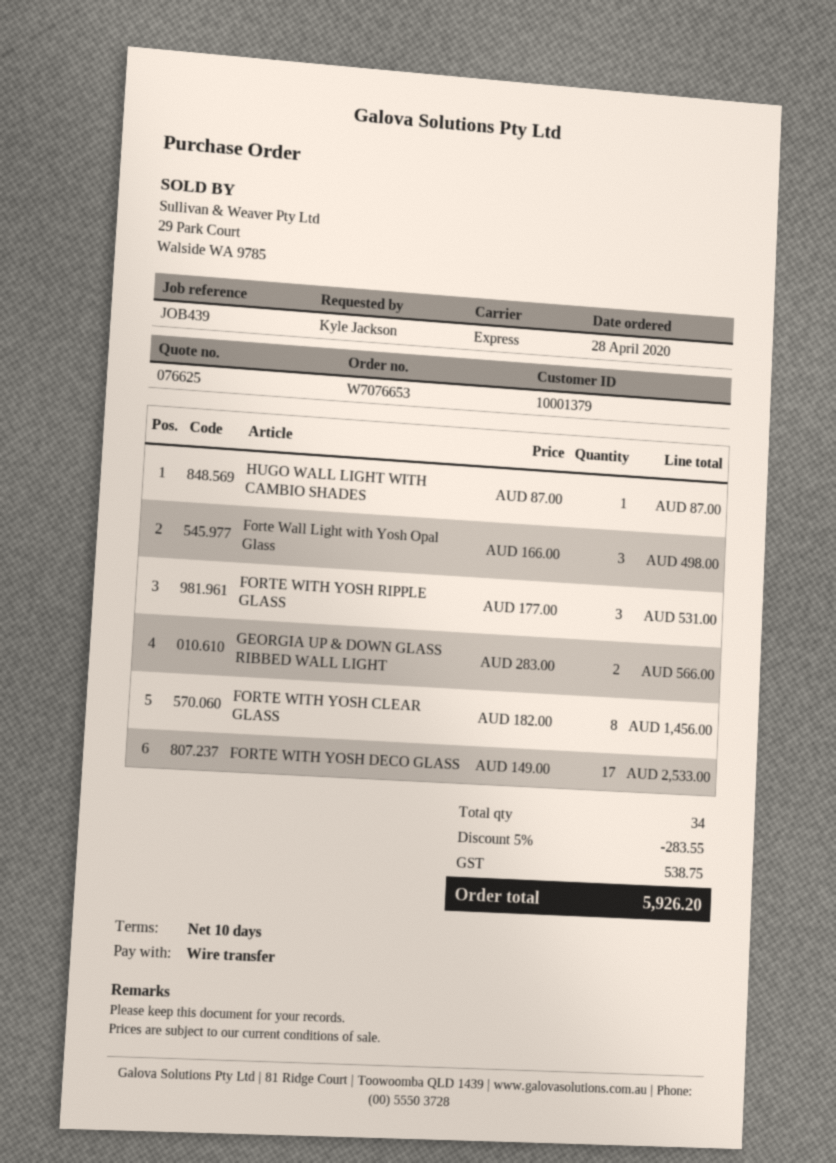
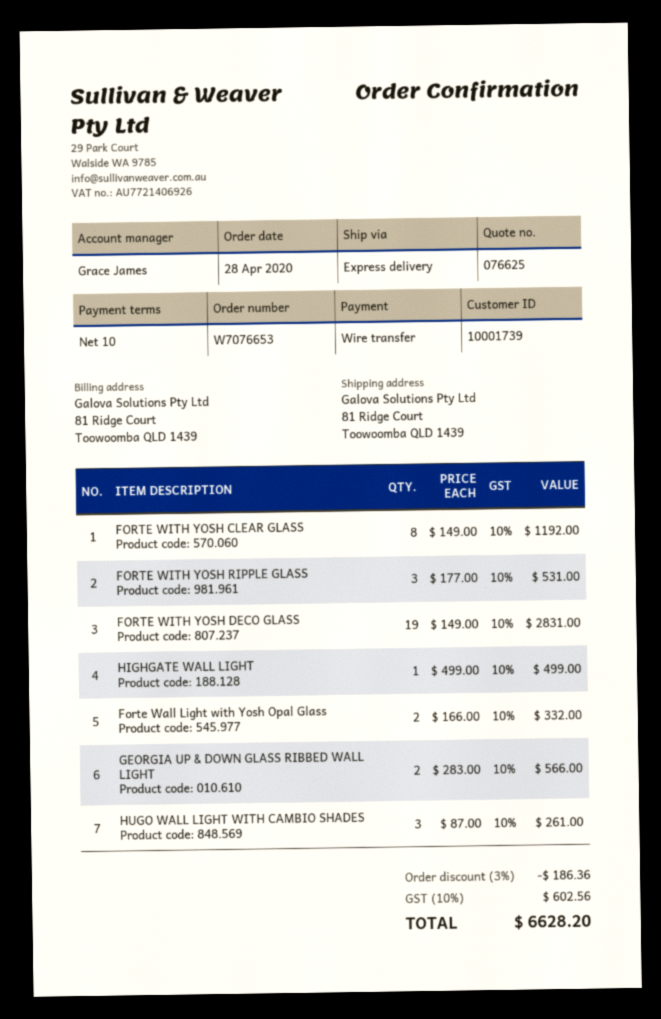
customer number: 10001379 -> 10001739
HUGO WALL LIGHT WITH CAMBIO SHADES: 1 x 87.00 = 87.00 -> 3 x 87.00 = 261.00
Forte Wall Light with Yosh Opal Glass: 3 x 166.00 = 498.00 -> 2 x 166.00 = 332.00
FORTE WITH YOSH CLEAR GLASS: 8 x 182.00 = 1456.00 -> 8 x 149.00 = 1192.00
FORTE WITH YOSH DECO GLASS: 17 x 149.00 = 2533.00 -> 19 x 149.00 = 2831.00
HIGHGATE WALL LIGHT: none -> 1 x 499.00 = 499.00
discount: 5% = 283.55 -> 3% = 186.36
tax: 538.75 -> 602.56
total: 5926.20 -> 6628.20

